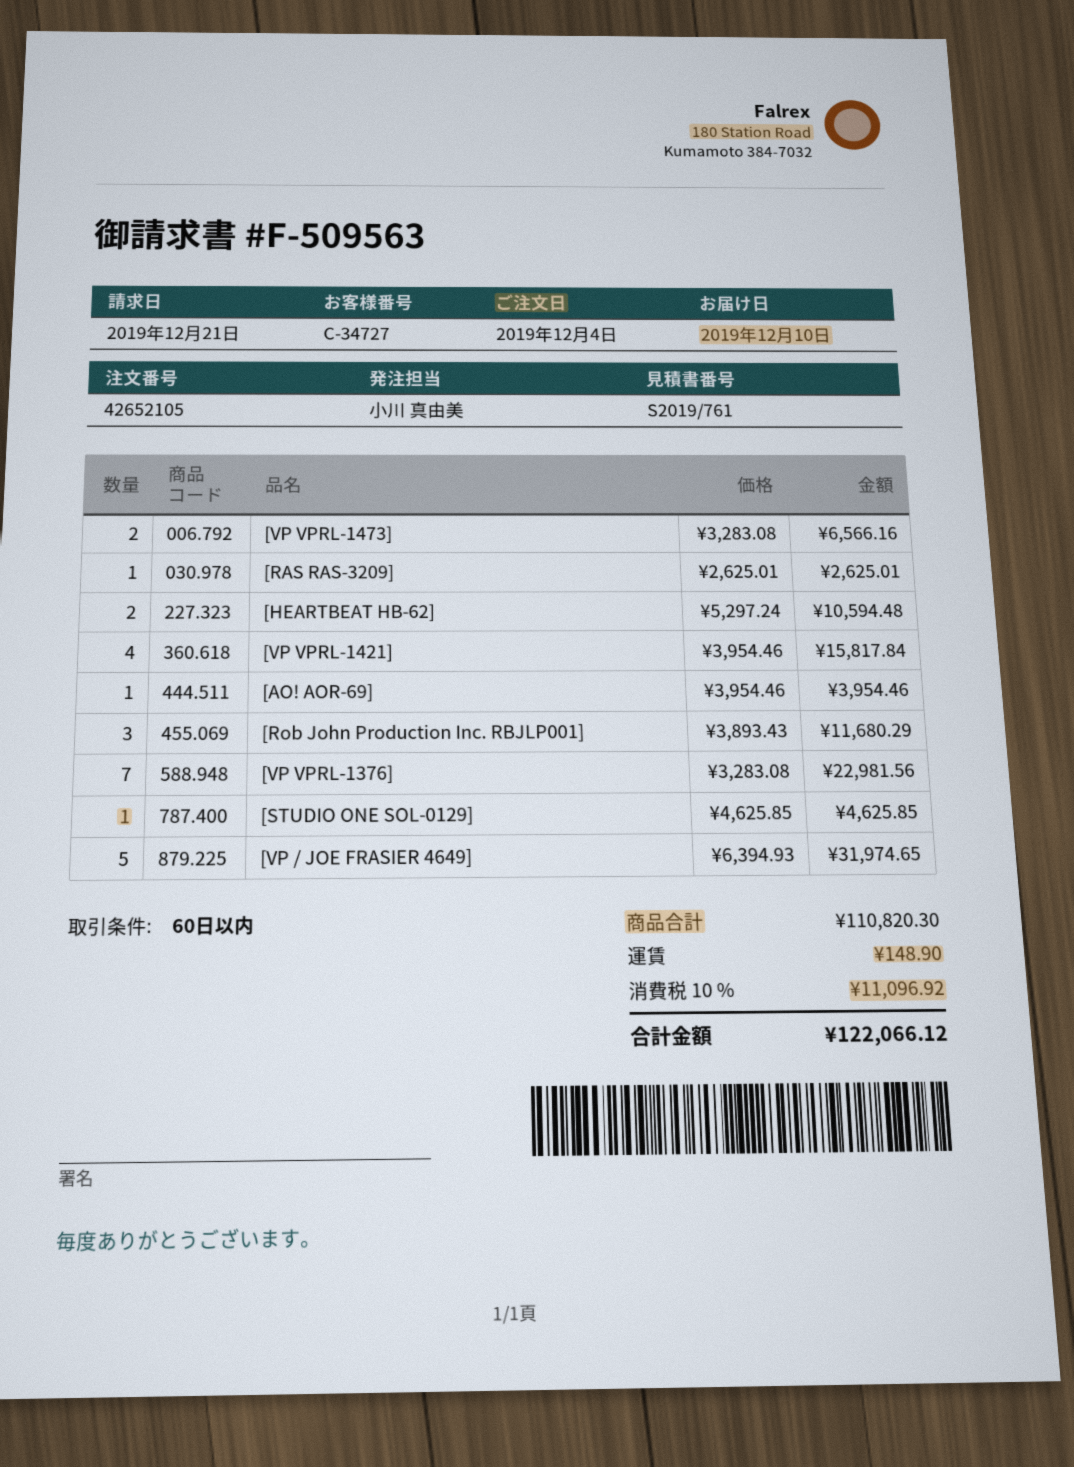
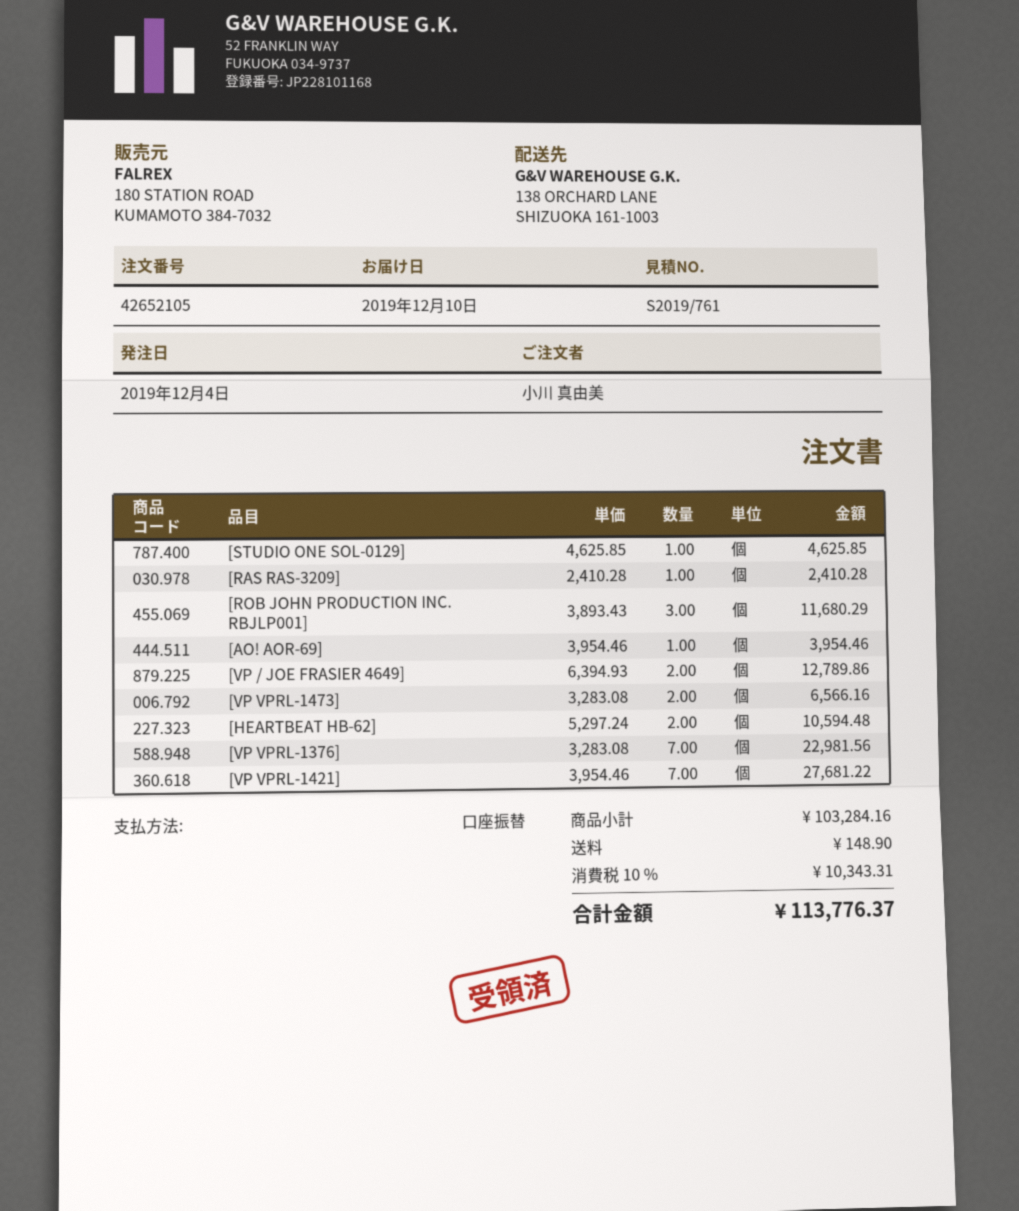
[RAS RAS-3209]: 1 x 2625.01 = 2625.01 -> 1 x 2410.28 = 2410.28
[VP VPRL-1421]: 4 x 3954.46 = 15817.84 -> 7 x 3954.46 = 27681.22
[VP / JOE FRASIER 4649]: 5 x 6394.93 = 31974.65 -> 2 x 6394.93 = 12789.86
subtotal: 110820.30 -> 103284.16
tax: 10% = 11096.92 -> 10% = 10343.31
total: 122066.12 -> 113776.37

